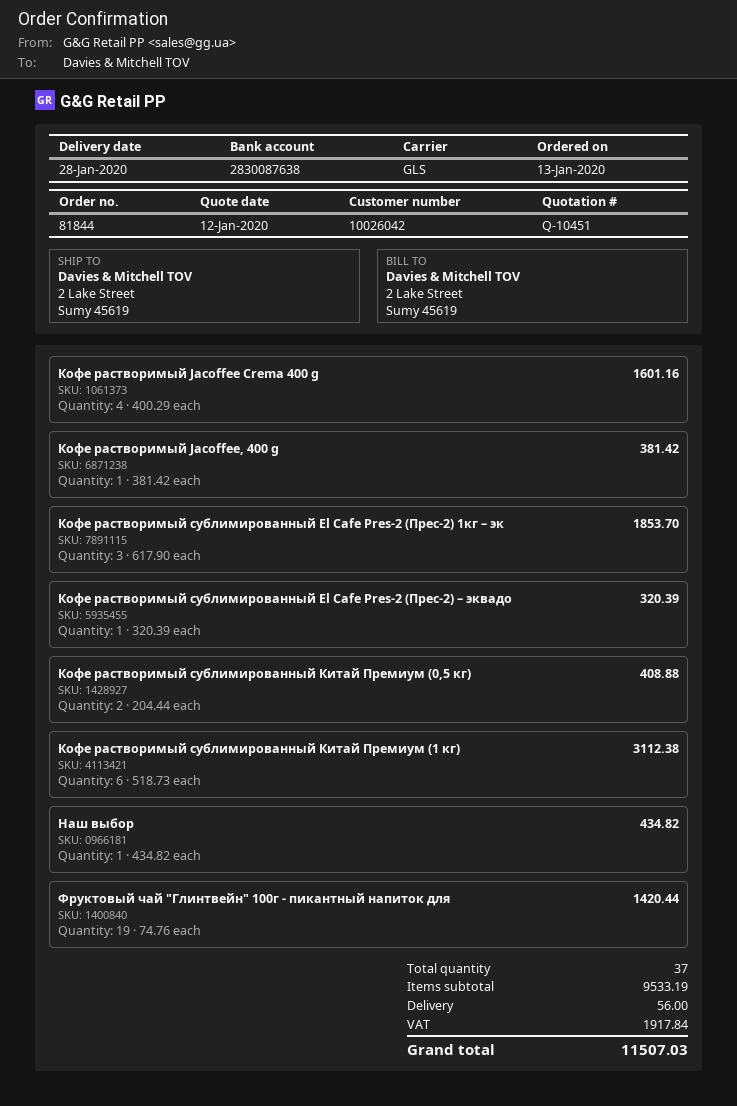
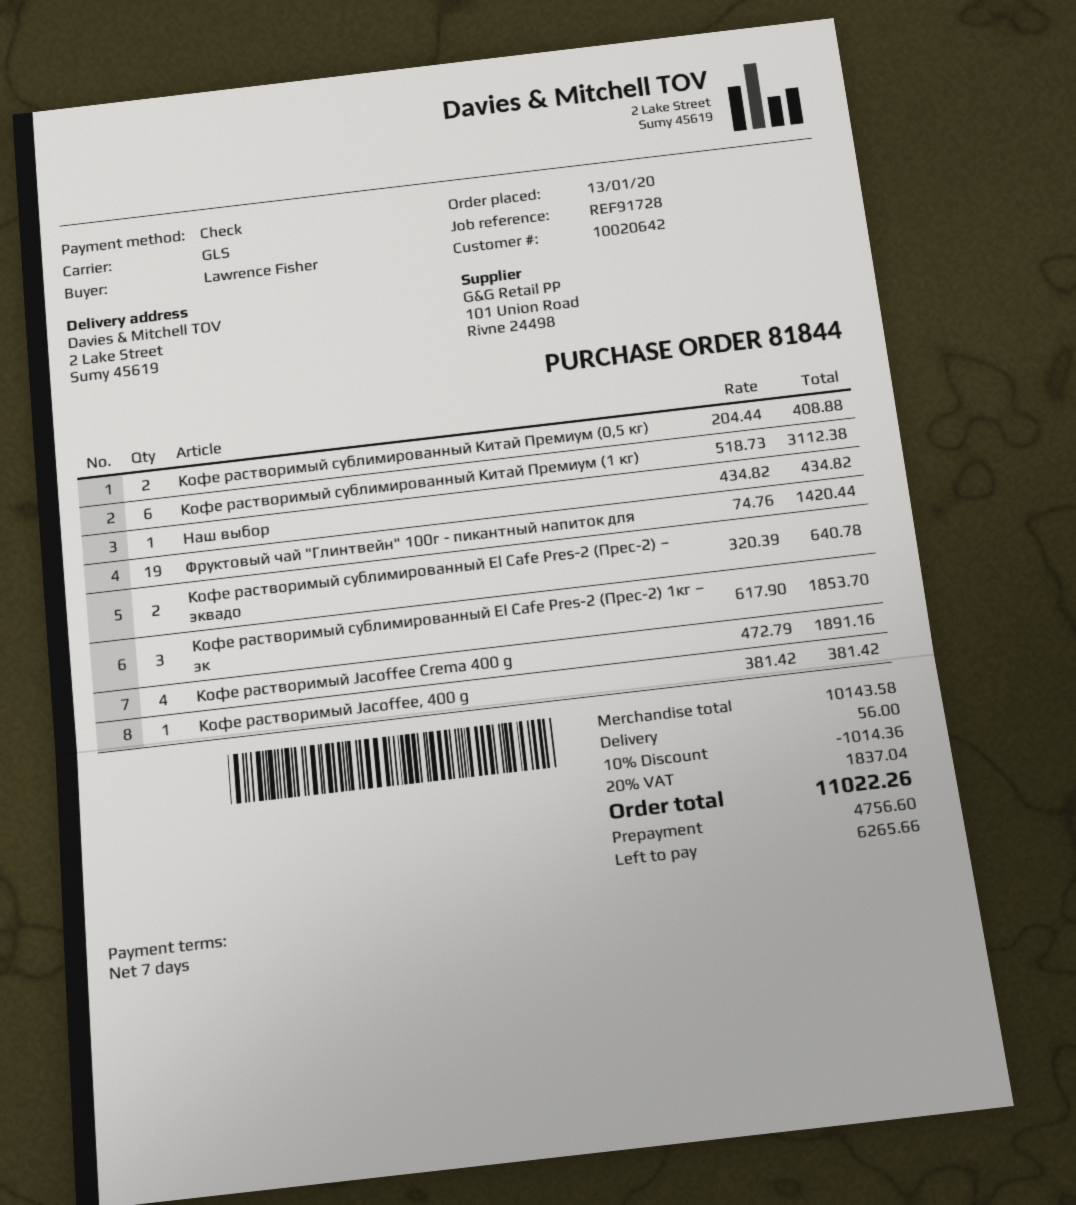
customer number: 10026042 -> 10020642
Кофе растворимый Jacoffee Crema 400 g: 4 x 400.29 = 1601.16 -> 4 x 472.79 = 1891.16
Кофе растворимый сублимированный El Cafe Pres-2 (Прес-2) – эквадо: 1 x 320.39 = 320.39 -> 2 x 320.39 = 640.78
subtotal: 9533.19 -> 10143.58
discount: none -> 10% = 1014.36
tax: 1917.84 -> 1837.04
total: 11507.03 -> 11022.26

